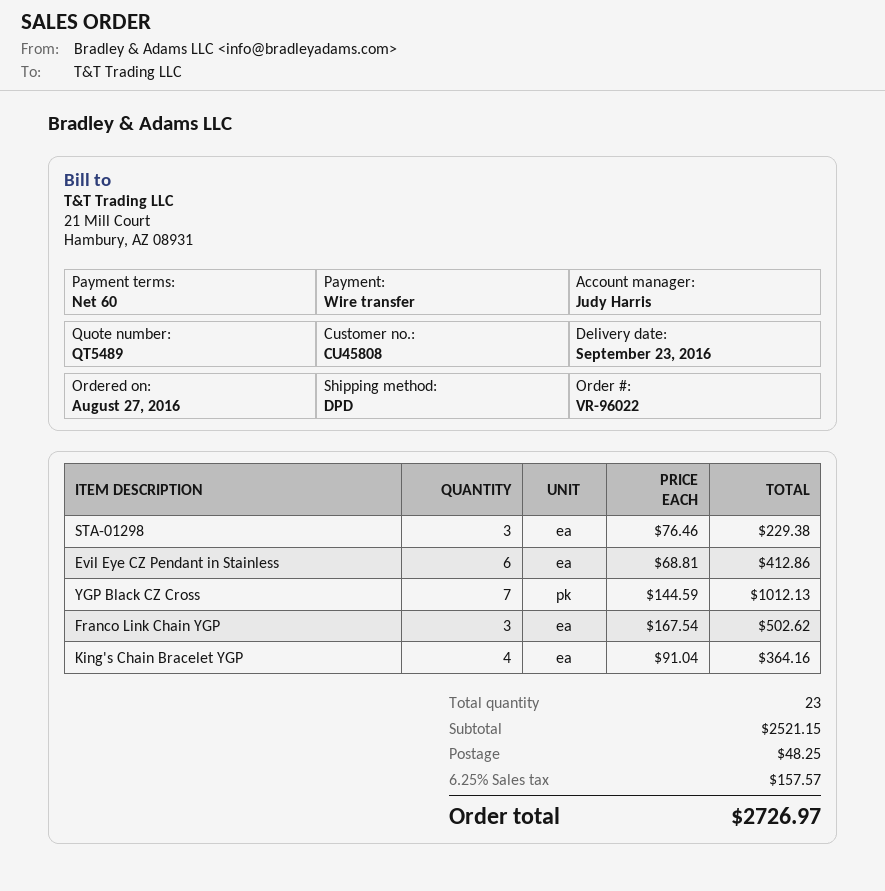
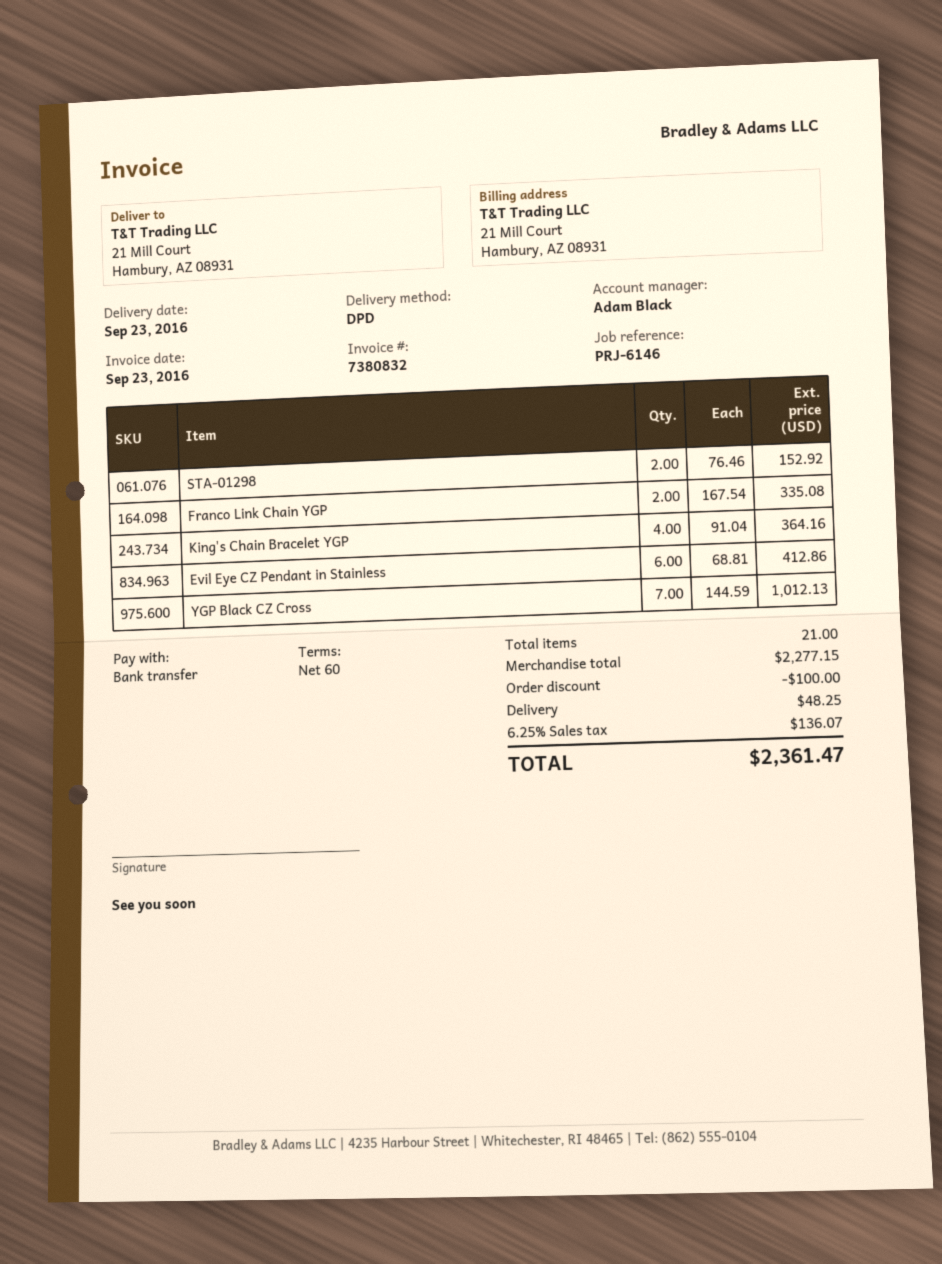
sales rep: Judy Harris -> Adam Black
STA-01298: 3 x 76.46 = 229.38 -> 2 x 76.46 = 152.92
Franco Link Chain YGP: 3 x 167.54 = 502.62 -> 2 x 167.54 = 335.08
total quantity: 23 -> 21
subtotal: 2521.15 -> 2277.15
discount: none -> 100.00
tax: 6.25% = 157.57 -> 6.25% = 136.07
total: 2726.97 -> 2361.47

